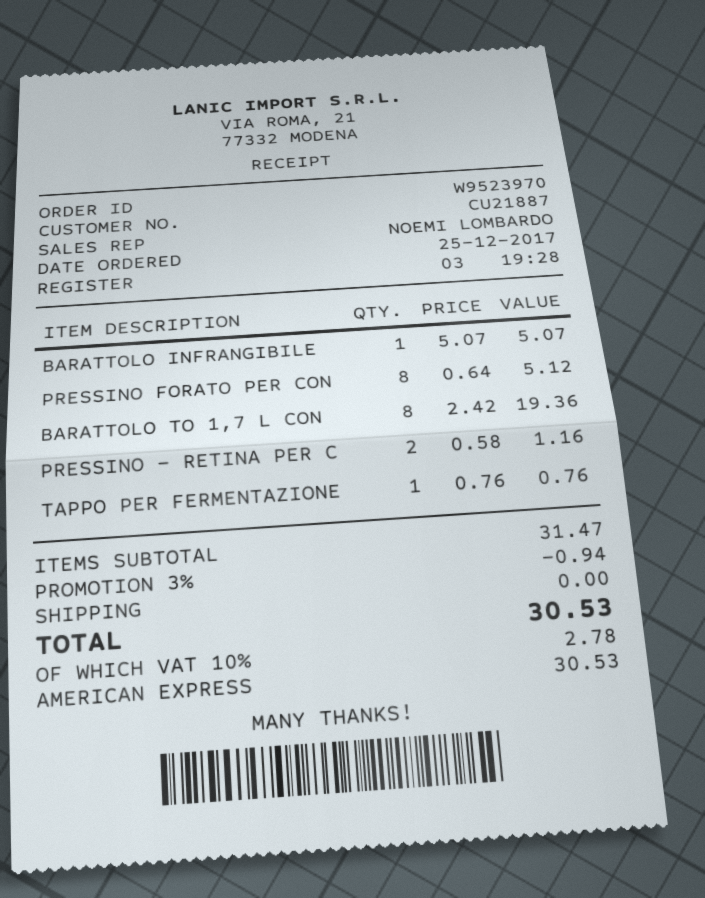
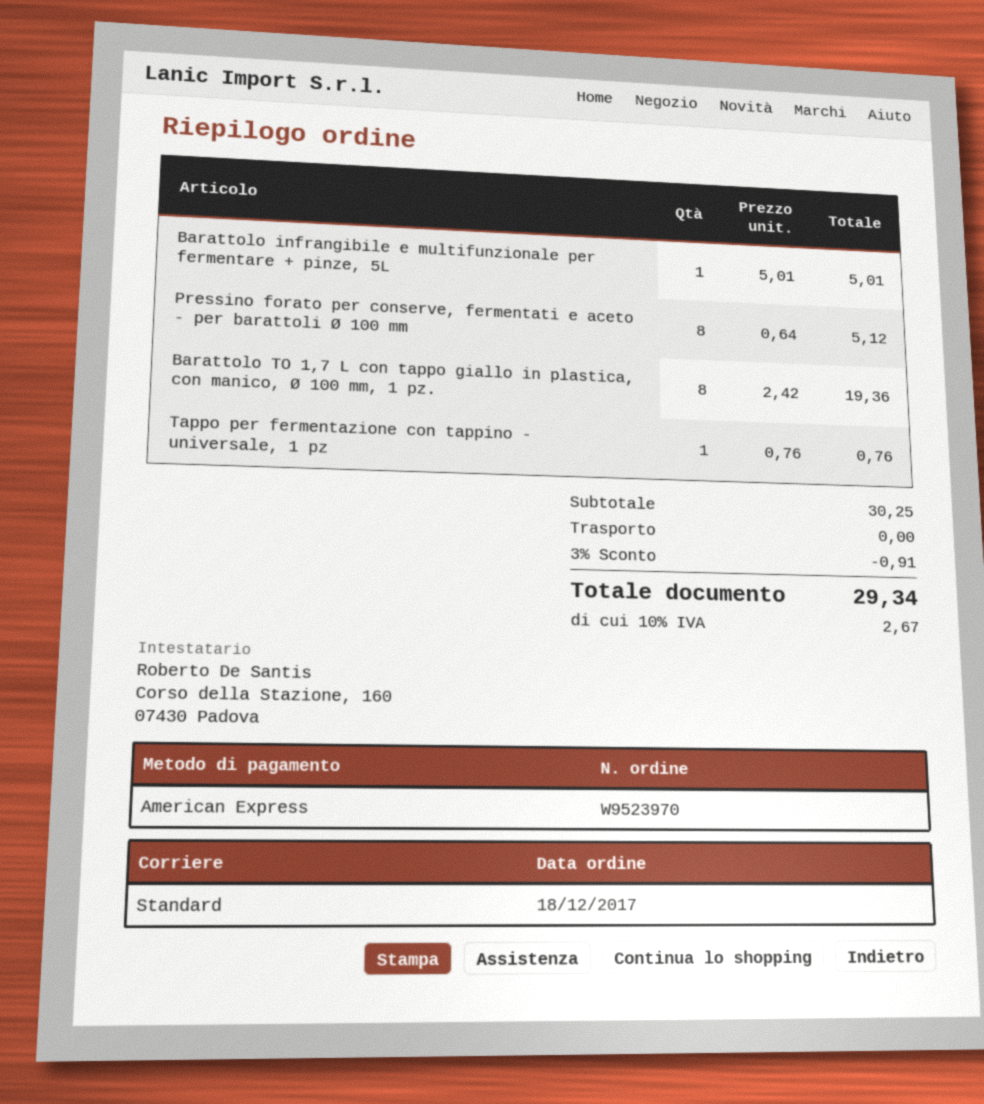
order date: 2017-12-25 -> 2017-12-18
BARATTOLO INFRANGIBILE: 1 x 5.07 = 5.07 -> 1 x 5.01 = 5.01
PRESSINO – RETINA PER C: 2 x 0.58 = 1.16 -> none
subtotal: 31.47 -> 30.25
discount: 3% = 0.94 -> 3% = 0.91
tax: 10% = 2.78 -> 10% = 2.67
total: 30.53 -> 29.34

